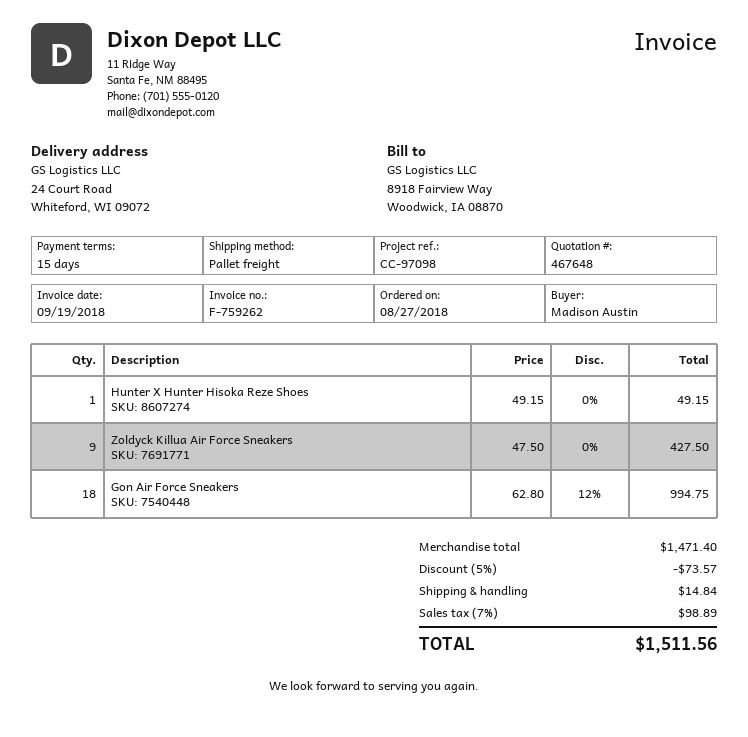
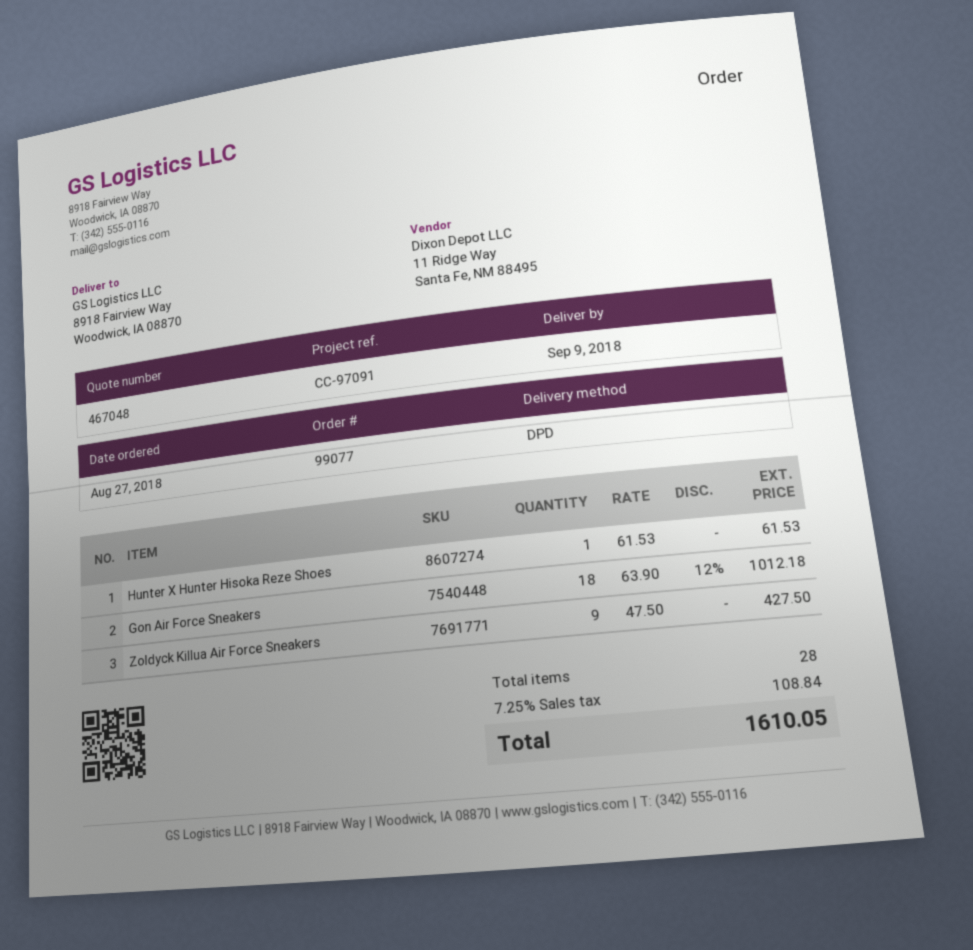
quote number: 467648 -> 467048
reference: CC-97098 -> CC-97091
shipping method: pallet freight -> DPD
ship to: 24 Court Road, Whiteford, WI 09072 -> 8918 Fairview Way, Woodwick, IA 08870
Hunter X Hunter Hisoka Reze Shoes: 1 x 49.15 = 49.15 -> 1 x 61.53 = 61.53
Gon Air Force Sneakers: 18 x 62.80 - 12% = 994.75 -> 18 x 63.90 - 12% = 1012.18
discount: 5% = 73.57 -> none
shipping: 14.84 -> none
tax: 7% = 98.89 -> 7.25% = 108.84
total: 1511.56 -> 1610.05

